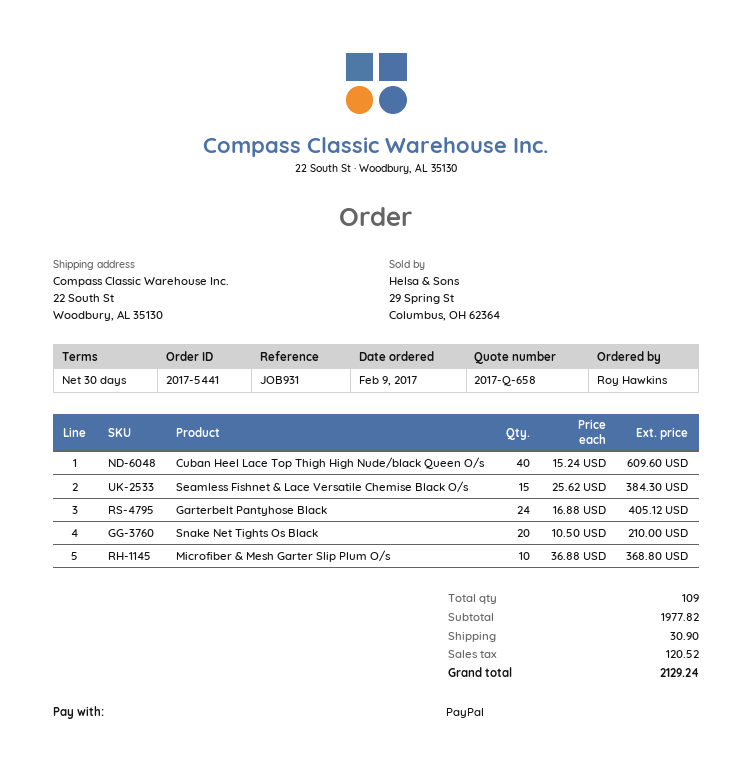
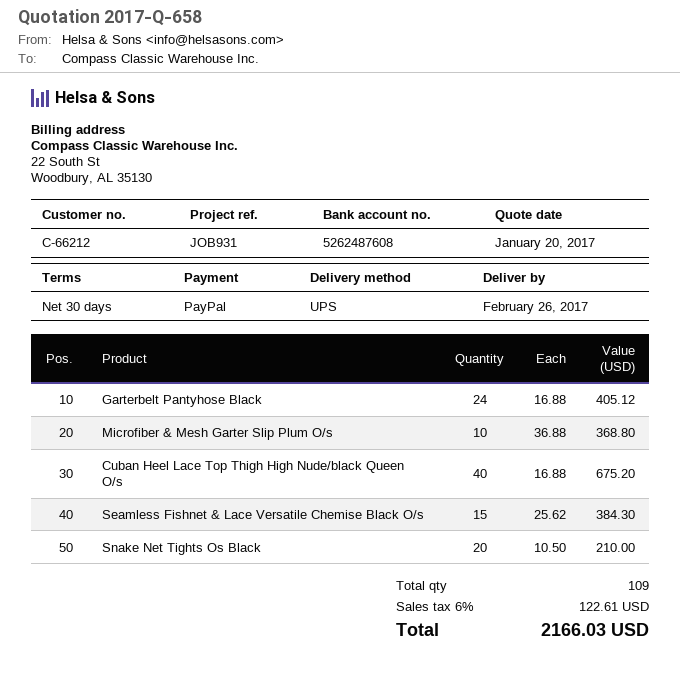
Cuban Heel Lace Top Thigh High Nude/black Queen O/s: 40 x 15.24 = 609.60 -> 40 x 16.88 = 675.20
shipping: 30.90 -> none
tax: 120.52 -> 122.61
total: 2129.24 -> 2166.03

